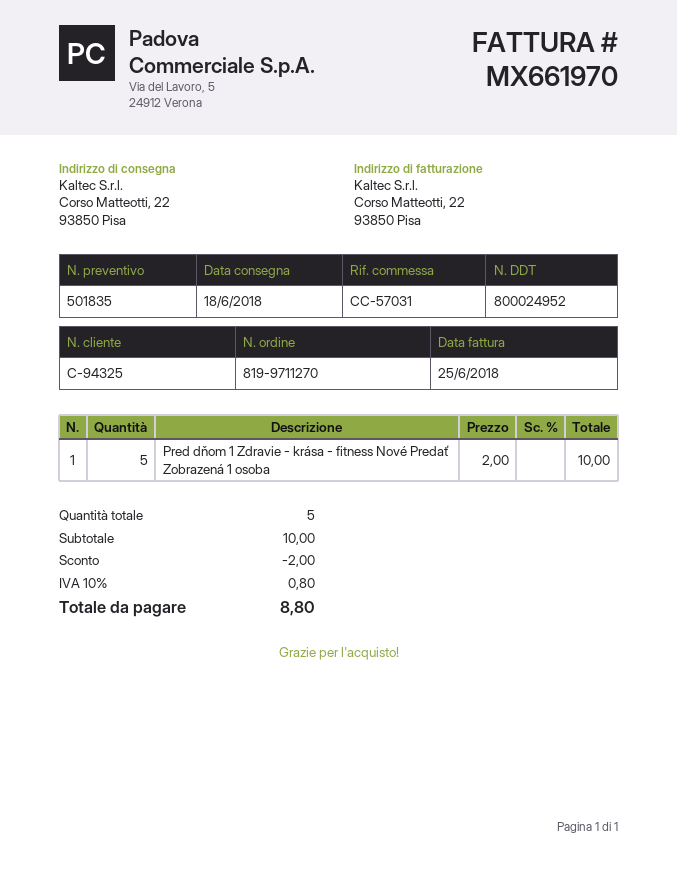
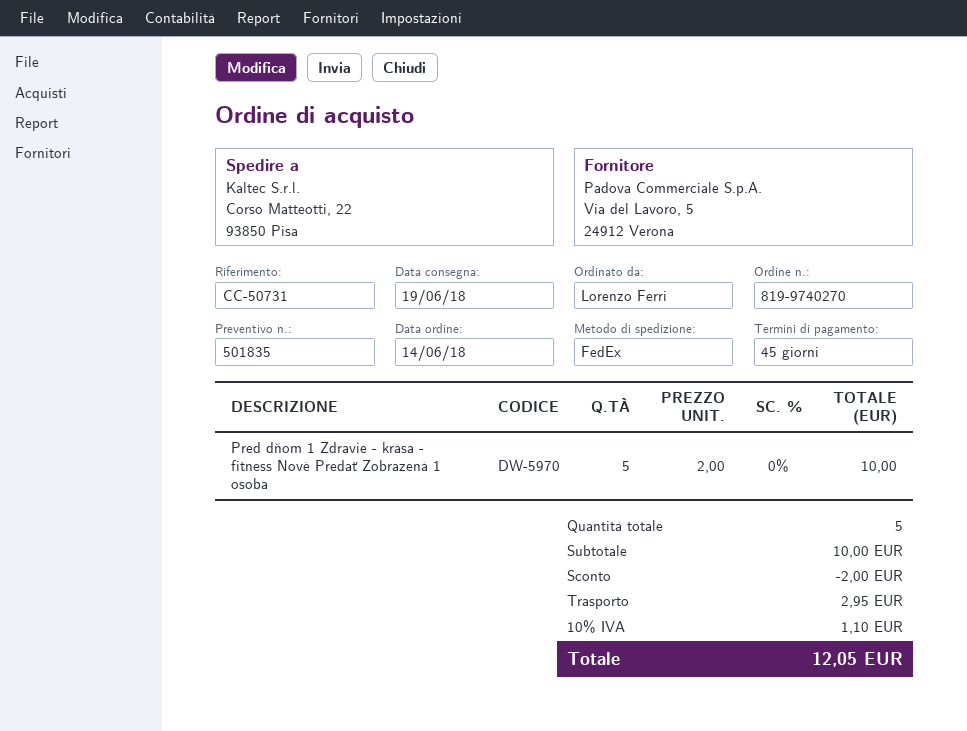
order number: 819-9711270 -> 819-9740270
delivery date: 2018-06-18 -> 2018-06-19
reference: CC-57031 -> CC-50731
shipping: none -> 2.95
tax: 10% = 0.80 -> 10% = 1.10
total: 8.80 -> 12.05

